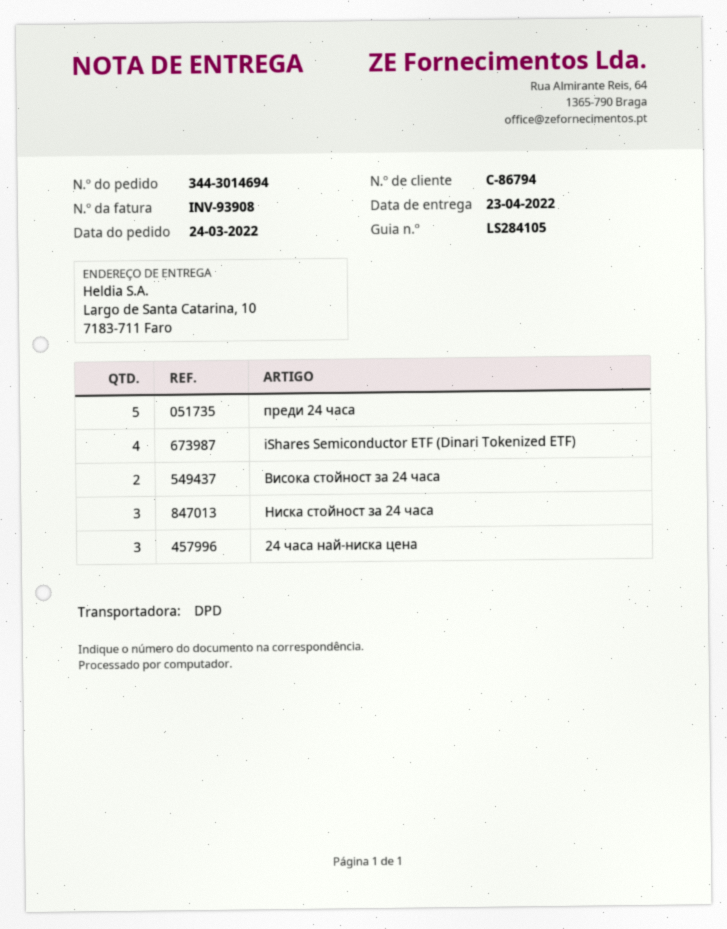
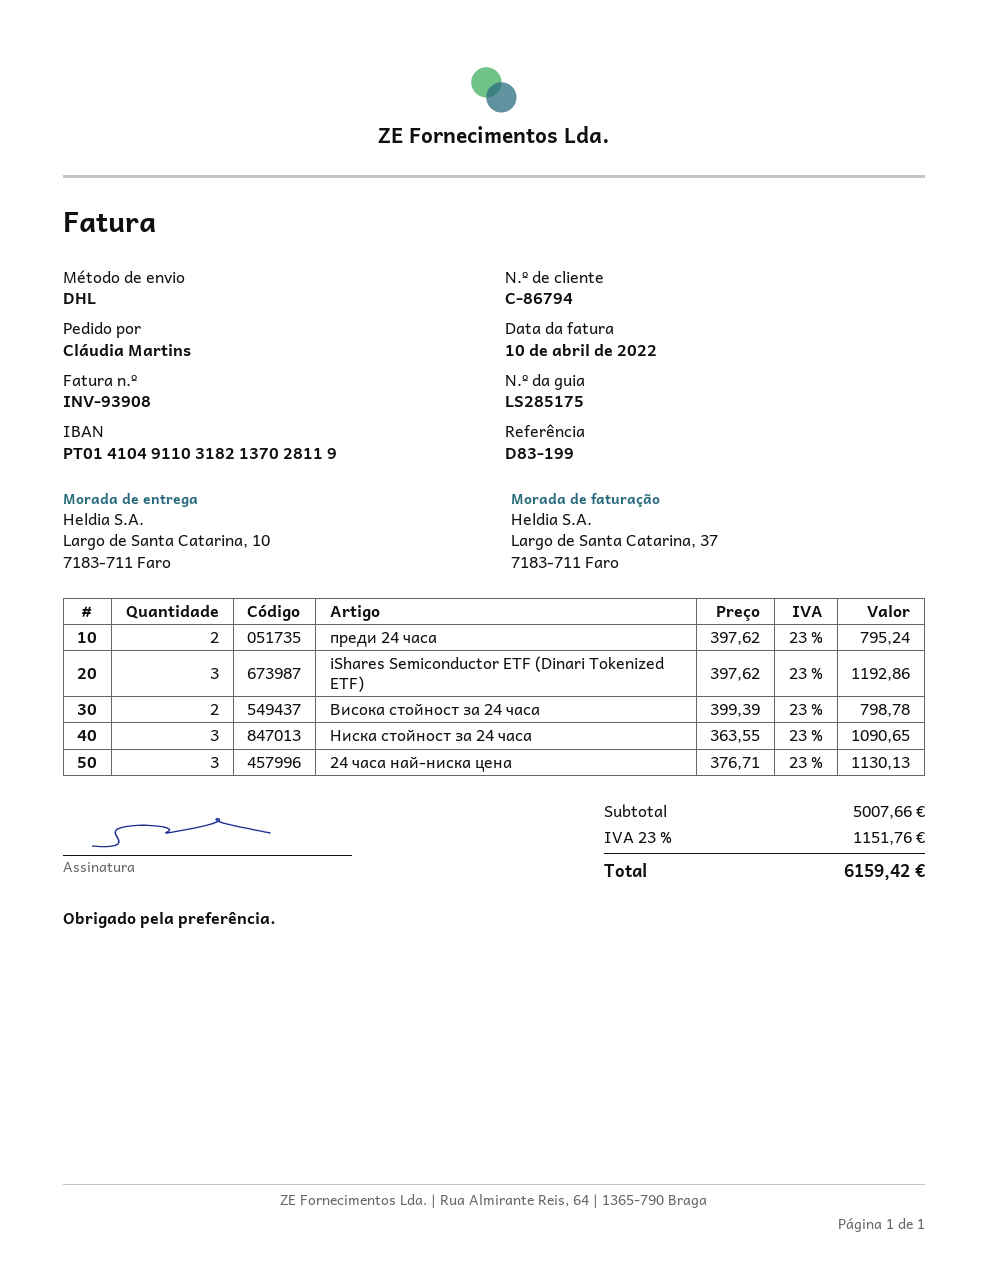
delivery note number: LS284105 -> LS285175
shipping method: DPD -> DHL
преди 24 часа: 5 -> 2
iShares Semiconductor ETF (Dinari Tokenized ETF): 4 -> 3

